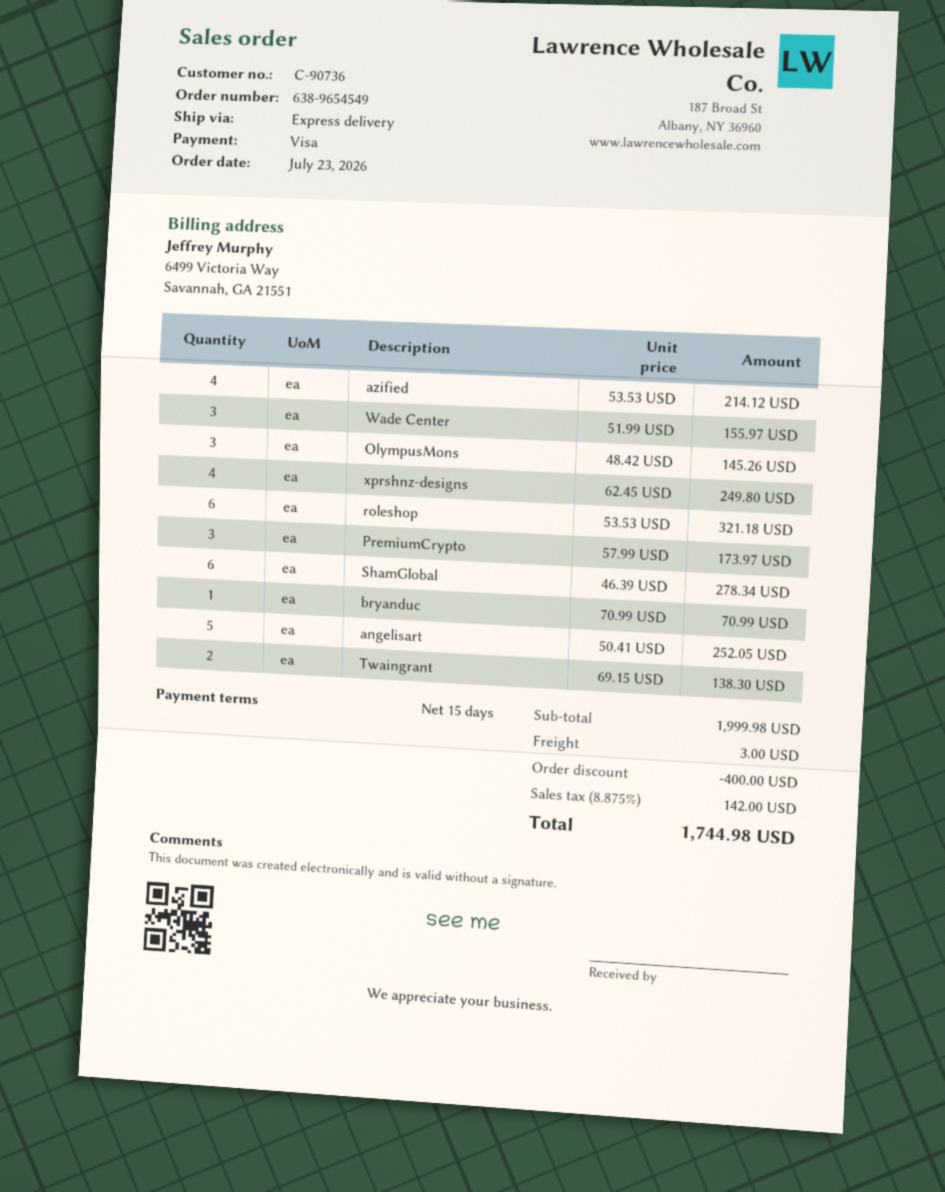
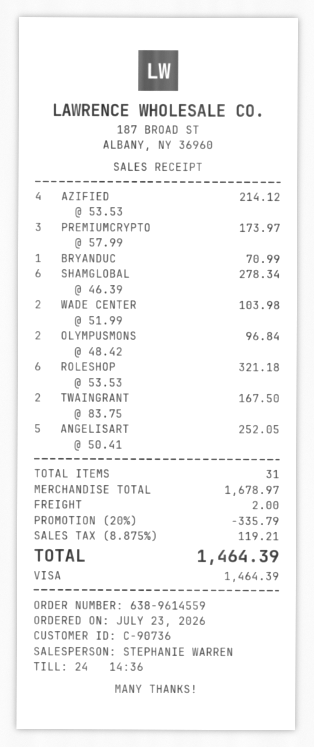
order number: 638-9654549 -> 638-9614559
Wade Center: 3 x 51.99 = 155.97 -> 2 x 51.99 = 103.98
OlympusMons: 3 x 48.42 = 145.26 -> 2 x 48.42 = 96.84
xprshnz-designs: 4 x 62.45 = 249.80 -> none
Twaingrant: 2 x 69.15 = 138.30 -> 2 x 83.75 = 167.50
subtotal: 1999.98 -> 1678.97
discount: 400.00 -> 335.79
shipping: 3.00 -> 2.00
tax: 8.875% = 142.00 -> 8.875% = 119.21
total: 1744.98 -> 1464.39

